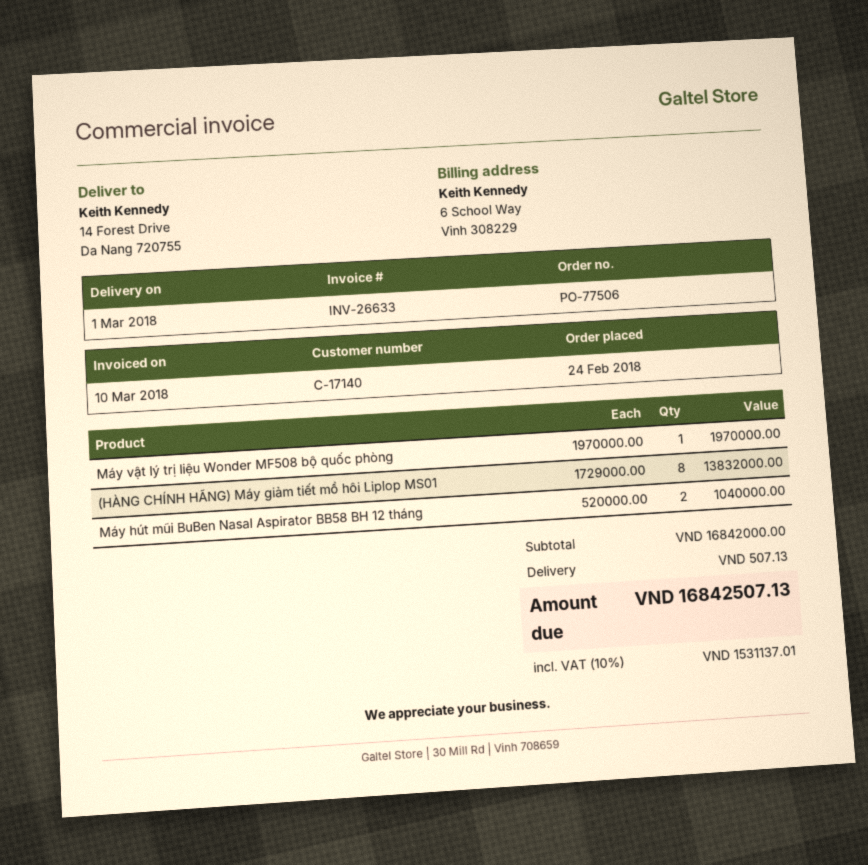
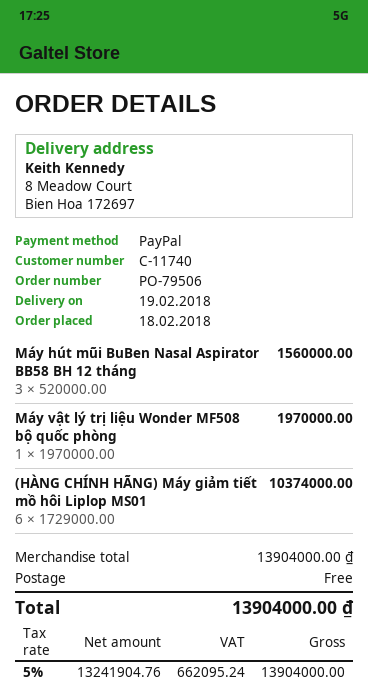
order number: PO-77506 -> PO-79506
order date: 2018-02-24 -> 2018-02-18
delivery date: 2018-03-01 -> 2018-02-19
customer number: C-17140 -> C-11740
ship to: 14 Forest Drive, Da Nang 720755 -> 8 Meadow Court, Bien Hoa 172697
(HÀNG CHÍNH HÃNG) Máy giảm tiết mồ hôi Liplop MS01: 8 x 1729000.00 = 13832000.00 -> 6 x 1729000.00 = 10374000.00
Máy hút mũi BuBen Nasal Aspirator BB58 BH 12 tháng: 2 x 520000.00 = 1040000.00 -> 3 x 520000.00 = 1560000.00
subtotal: 16842000.00 -> 13904000.00
shipping: 507.13 -> 0.00
tax: 10% = 1531137.01 -> 5% = 662095.24
total: 16842507.13 -> 13904000.00

